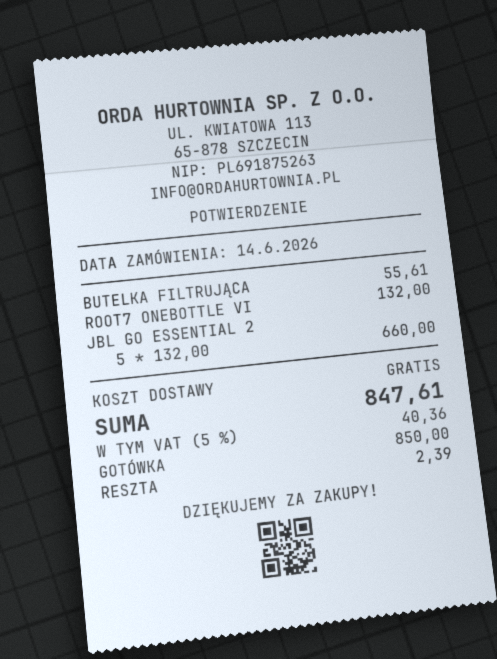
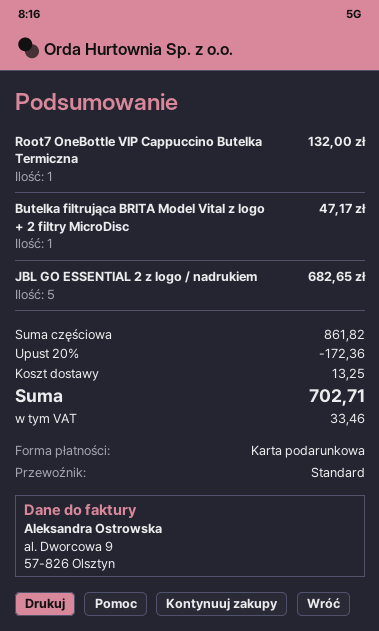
payment method: cash -> gift card
BUTELKA FILTRUJĄCA: 1 for 55.61 -> 1 for 47.17
JBL GO ESSENTIAL 2: 5 for 660.00 -> 5 for 682.65
discount: none -> 20% = 172.36
shipping: 0.00 -> 13.25
tax: 40.36 -> 33.46
total: 847.61 -> 702.71

